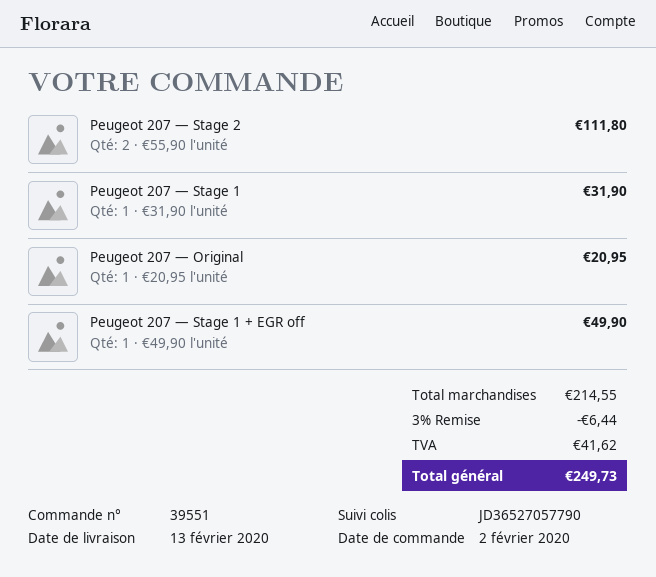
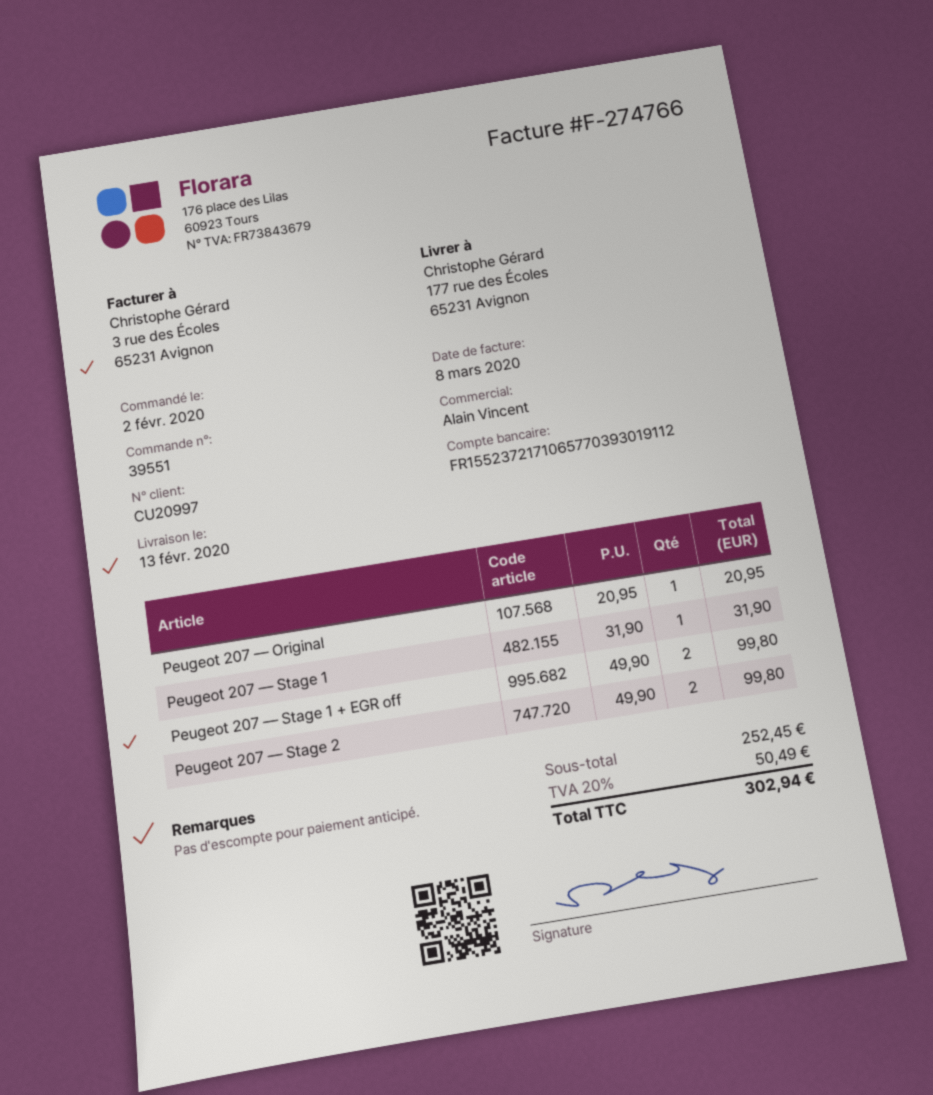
Peugeot 207 — Stage 2: 2 x 55.90 = 111.80 -> 2 x 49.90 = 99.80
Peugeot 207 — Stage 1 + EGR off: 1 x 49.90 = 49.90 -> 2 x 49.90 = 99.80
subtotal: 214.55 -> 252.45
discount: 3% = 6.44 -> none
tax: 41.62 -> 50.49
total: 249.73 -> 302.94

